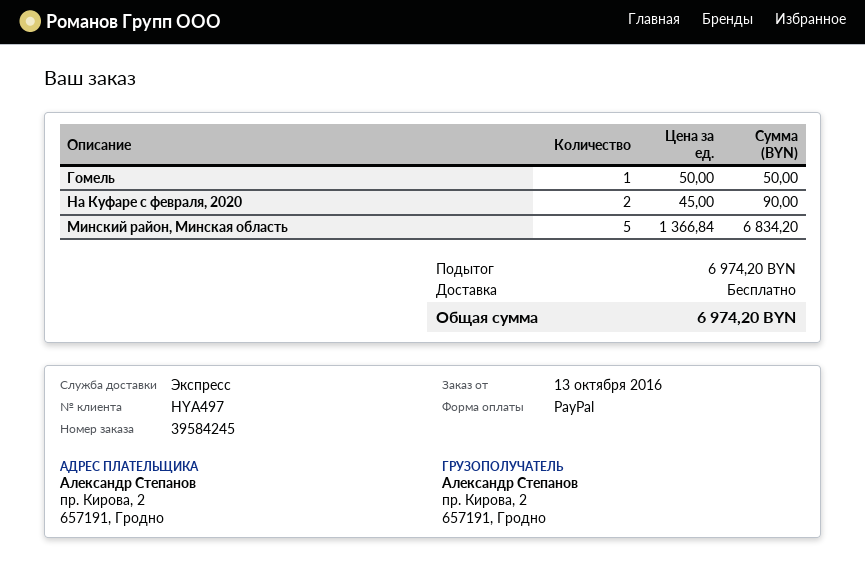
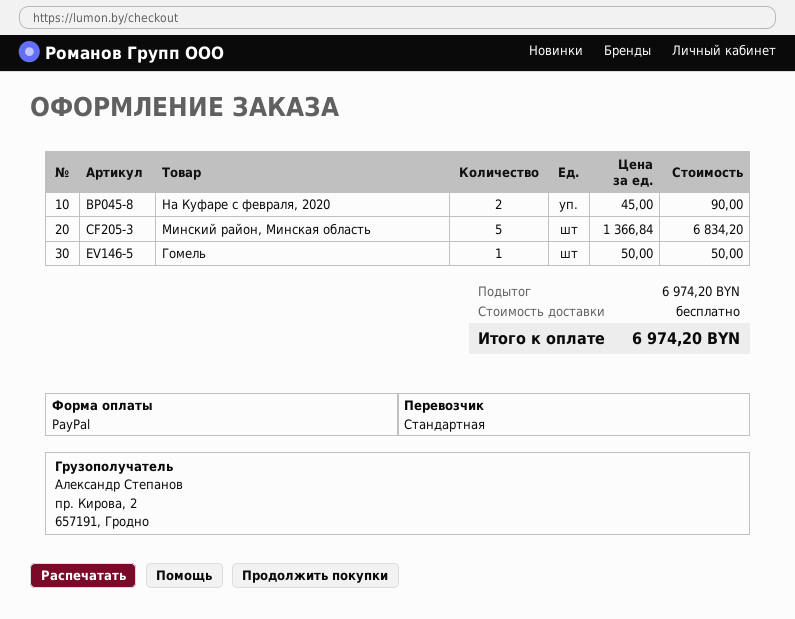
shipping method: express -> standard

